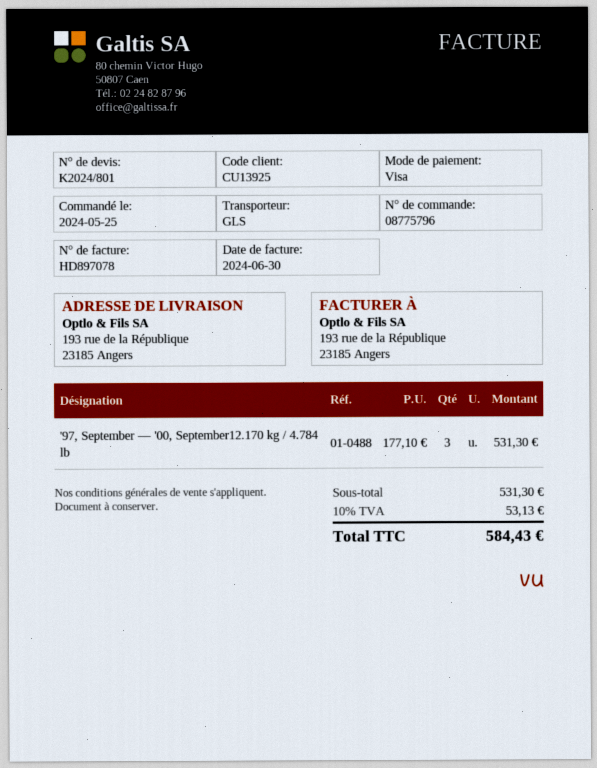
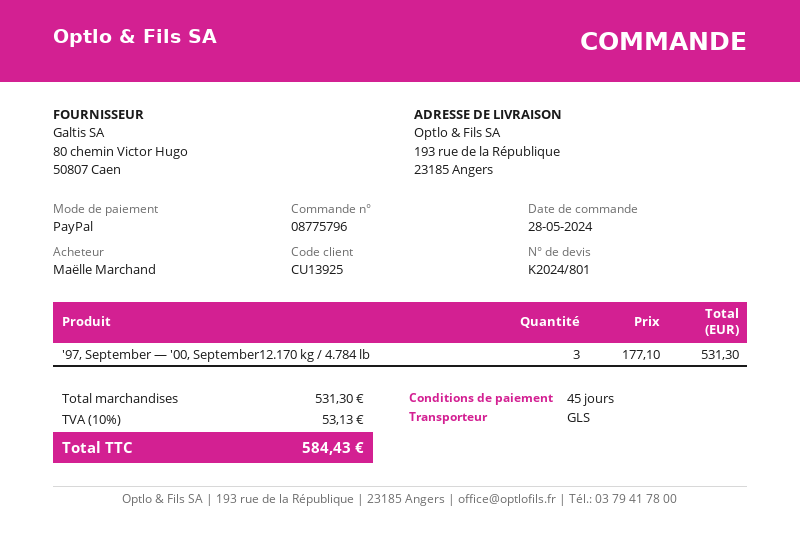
order date: 2024-05-25 -> 2024-05-28
payment method: Visa -> PayPal

